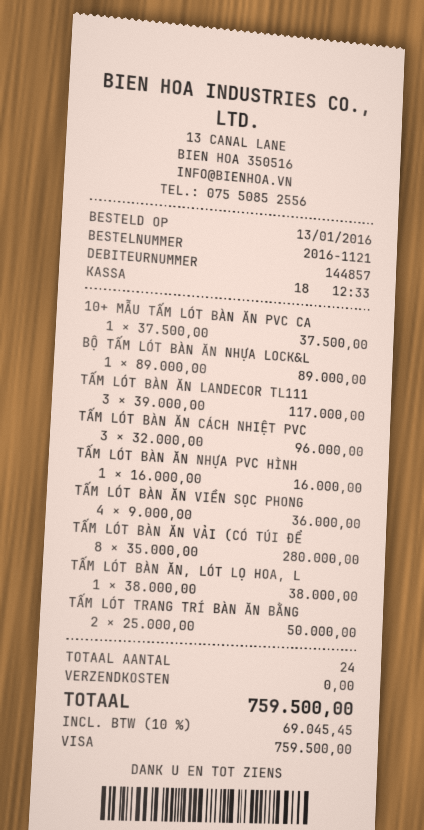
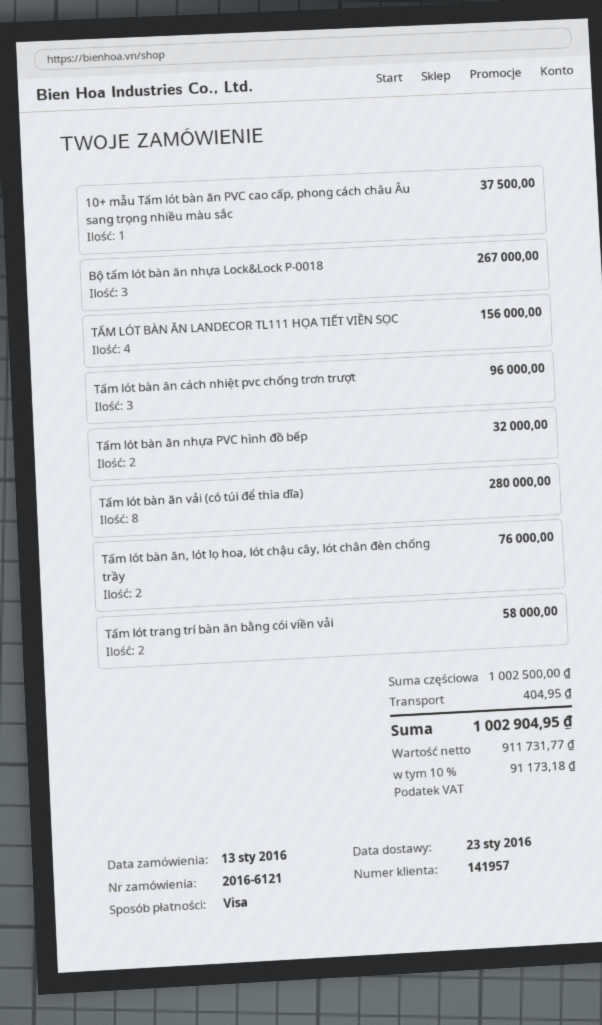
order number: 2016-1121 -> 2016-6121
customer number: 144857 -> 141957
BỘ TẤM LÓT BÀN ĂN NHỰA LOCK&L: 1 for 89000.00 -> 3 for 267000.00
TẤM LÓT BÀN ĂN LANDECOR TL111: 3 for 117000.00 -> 4 for 156000.00
TẤM LÓT BÀN ĂN NHỰA PVC HÌNH: 1 for 16000.00 -> 2 for 32000.00
TẤM LÓT BÀN ĂN VIỀN SỌC PHONG: 4 for 36000.00 -> none
TẤM LÓT BÀN ĂN, LÓT LỌ HOA, L: 1 for 38000.00 -> 2 for 76000.00
TẤM LÓT TRANG TRÍ BÀN ĂN BẰNG: 2 for 50000.00 -> 2 for 58000.00
shipping: 0.00 -> 404.95
tax: 10% = 69045.45 -> 10% = 91173.18
total: 759500.00 -> 1002904.95

